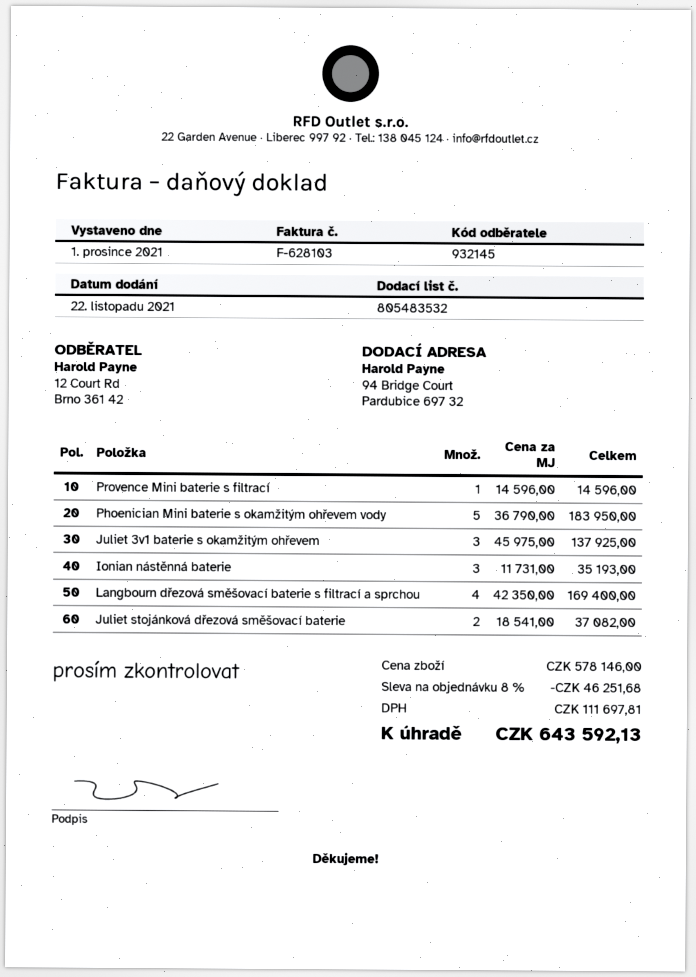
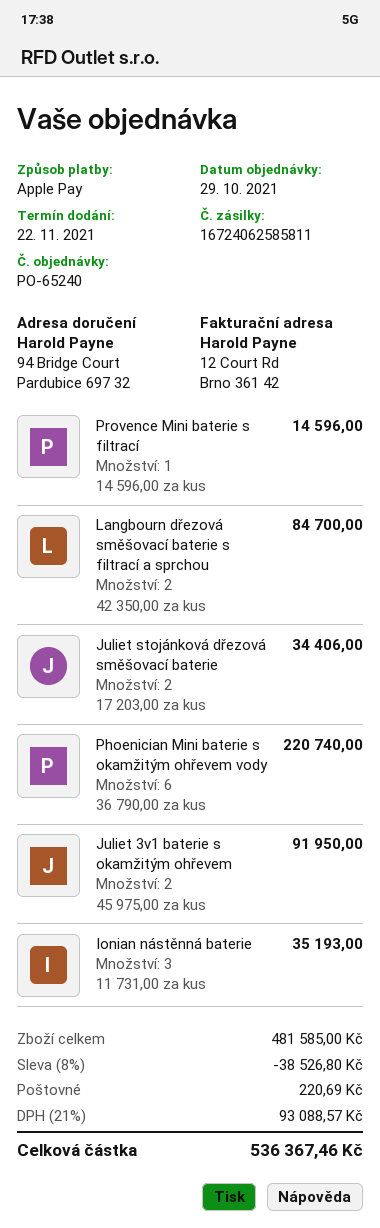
Phoenician Mini baterie s okamžitým ohřevem vody: 5 x 36790.00 = 183950.00 -> 6 x 36790.00 = 220740.00
Juliet 3v1 baterie s okamžitým ohřevem: 3 x 45975.00 = 137925.00 -> 2 x 45975.00 = 91950.00
Langbourn dřezová směšovací baterie s filtrací a sprchou: 4 x 42350.00 = 169400.00 -> 2 x 42350.00 = 84700.00
Juliet stojánková dřezová směšovací baterie: 2 x 18541.00 = 37082.00 -> 2 x 17203.00 = 34406.00
subtotal: 578146.00 -> 481585.00
discount: 8% = 46251.68 -> 8% = 38526.80
shipping: none -> 220.69
tax: 111697.81 -> 93088.57
total: 643592.13 -> 536367.46

